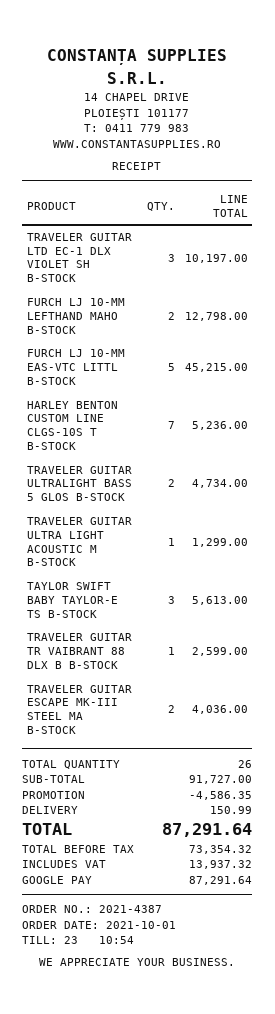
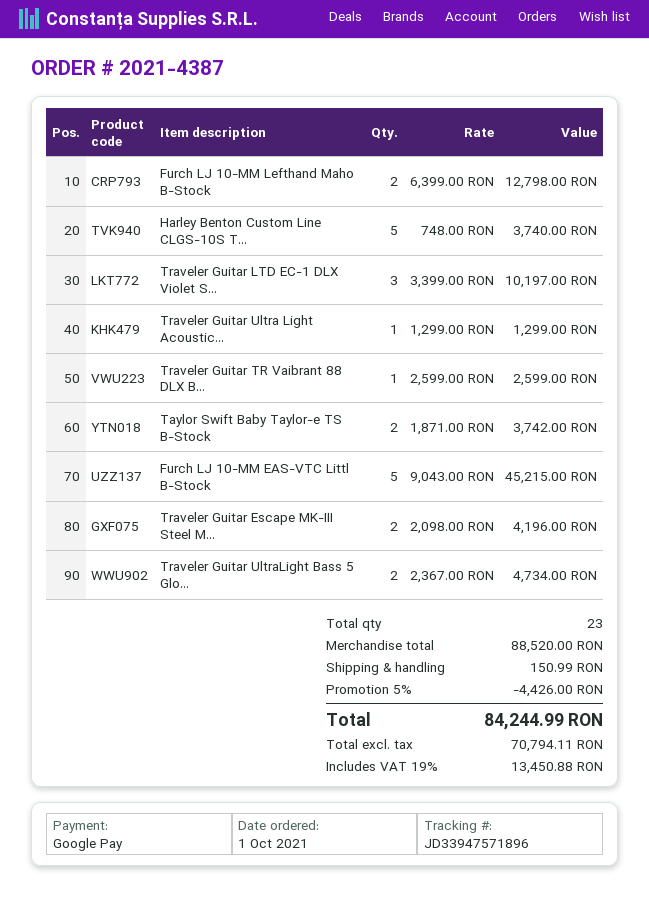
HARLEY BENTON CUSTOM LINE CLGS-10S T B-STOCK: 7 for 5236.00 -> 5 for 3740.00
TAYLOR SWIFT BABY TAYLOR-E TS B-STOCK: 3 for 5613.00 -> 2 for 3742.00
TRAVELER GUITAR ESCAPE MK-III STEEL MA B-STOCK: 2 for 4036.00 -> 2 for 4196.00
total quantity: 26 -> 23
subtotal: 91727.00 -> 88520.00
discount: 4586.35 -> 4426.00
net: 73354.32 -> 70794.11
tax: 13937.32 -> 13450.88
total: 87291.64 -> 84244.99

